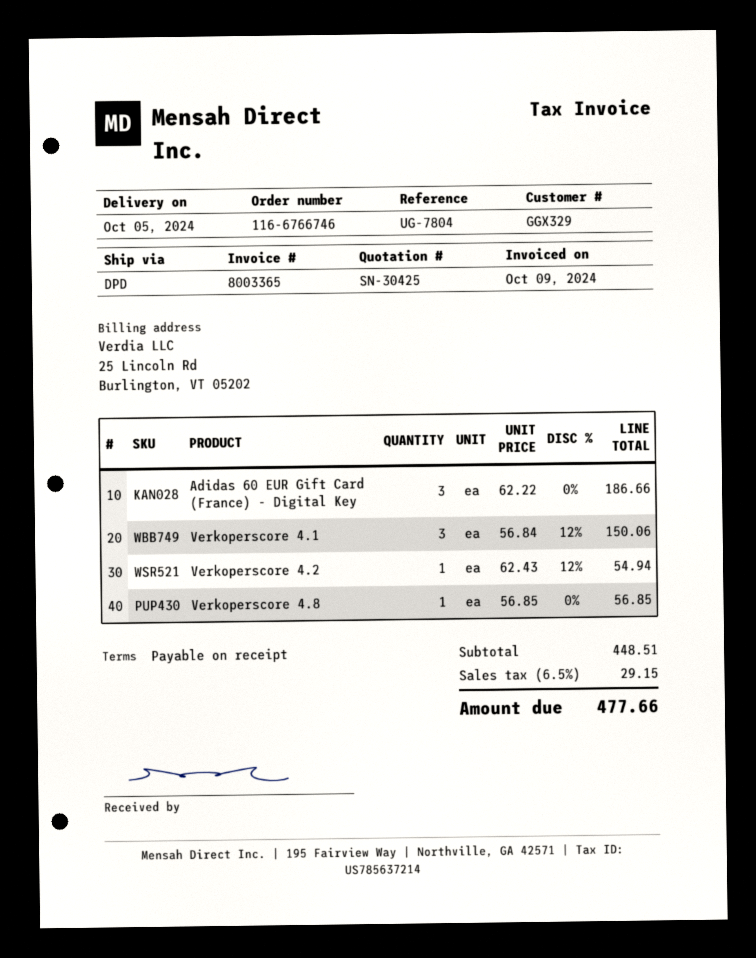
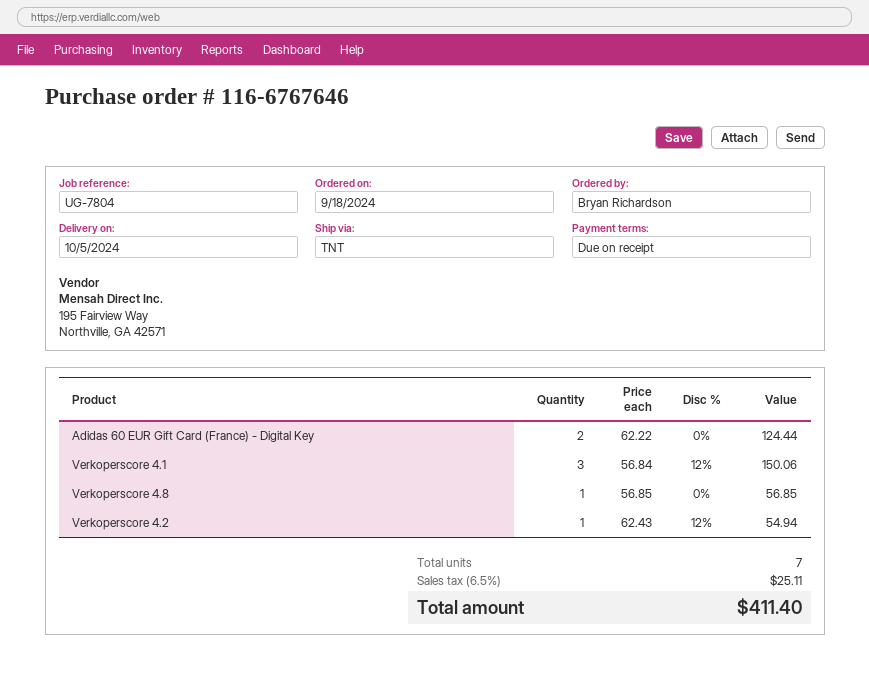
order number: 116-6766746 -> 116-6767646
shipping method: DPD -> TNT
Adidas 60 EUR Gift Card (France) - Digital Key: 3 x 62.22 = 186.66 -> 2 x 62.22 = 124.44
tax: 6.5% = 29.15 -> 6.5% = 25.11
total: 477.66 -> 411.40

